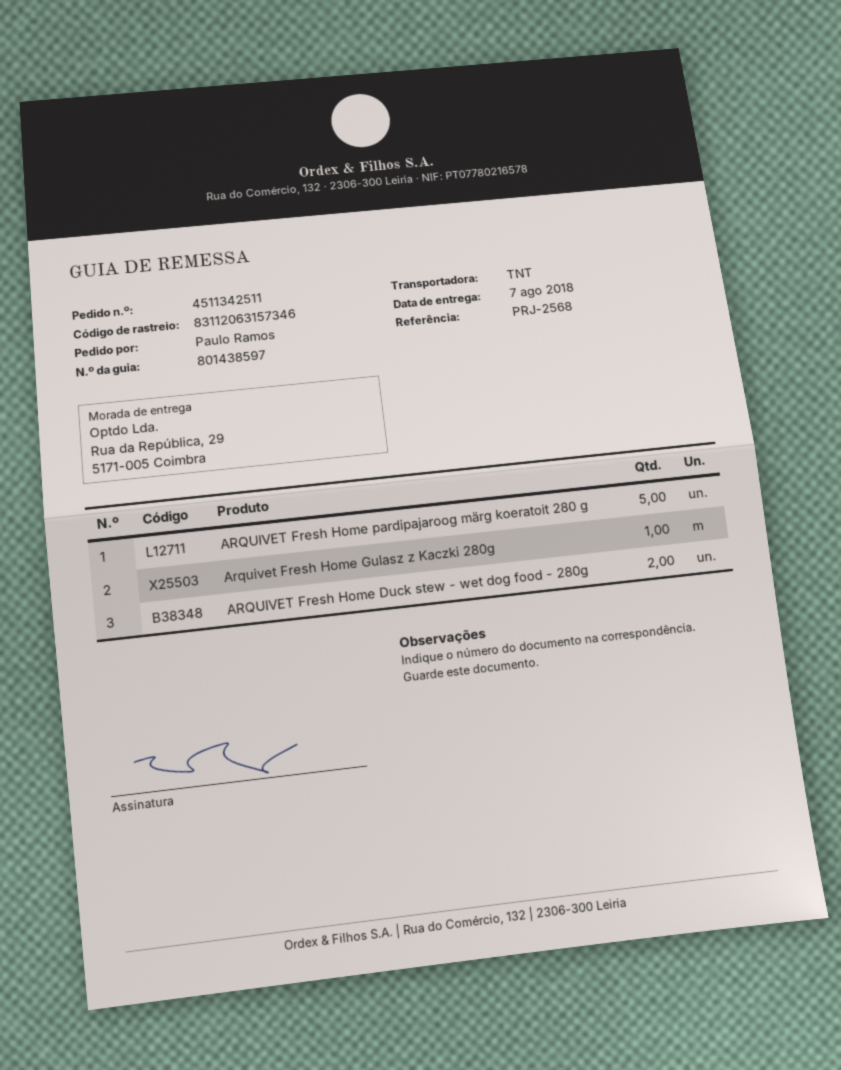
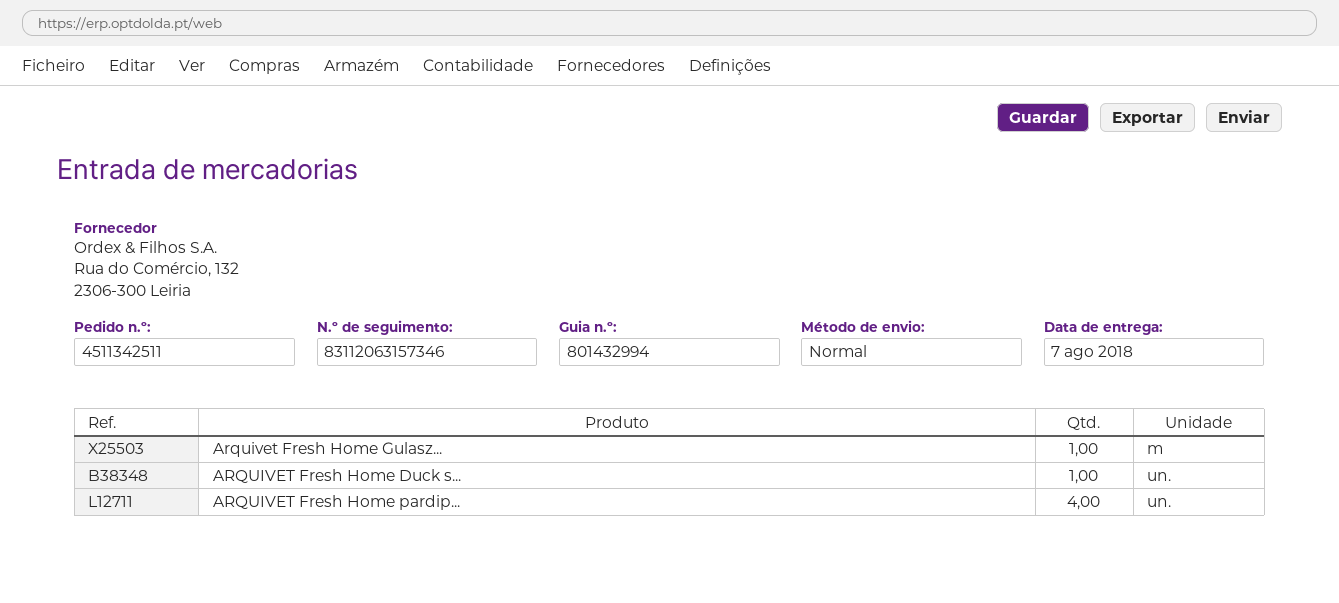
delivery note number: 801438597 -> 801432994
shipping method: TNT -> standard
ARQUIVET Fresh Home pardipajaroog märg koeratoit 280 g: 5 -> 4
ARQUIVET Fresh Home Duck stew - wet dog food - 280g: 2 -> 1

